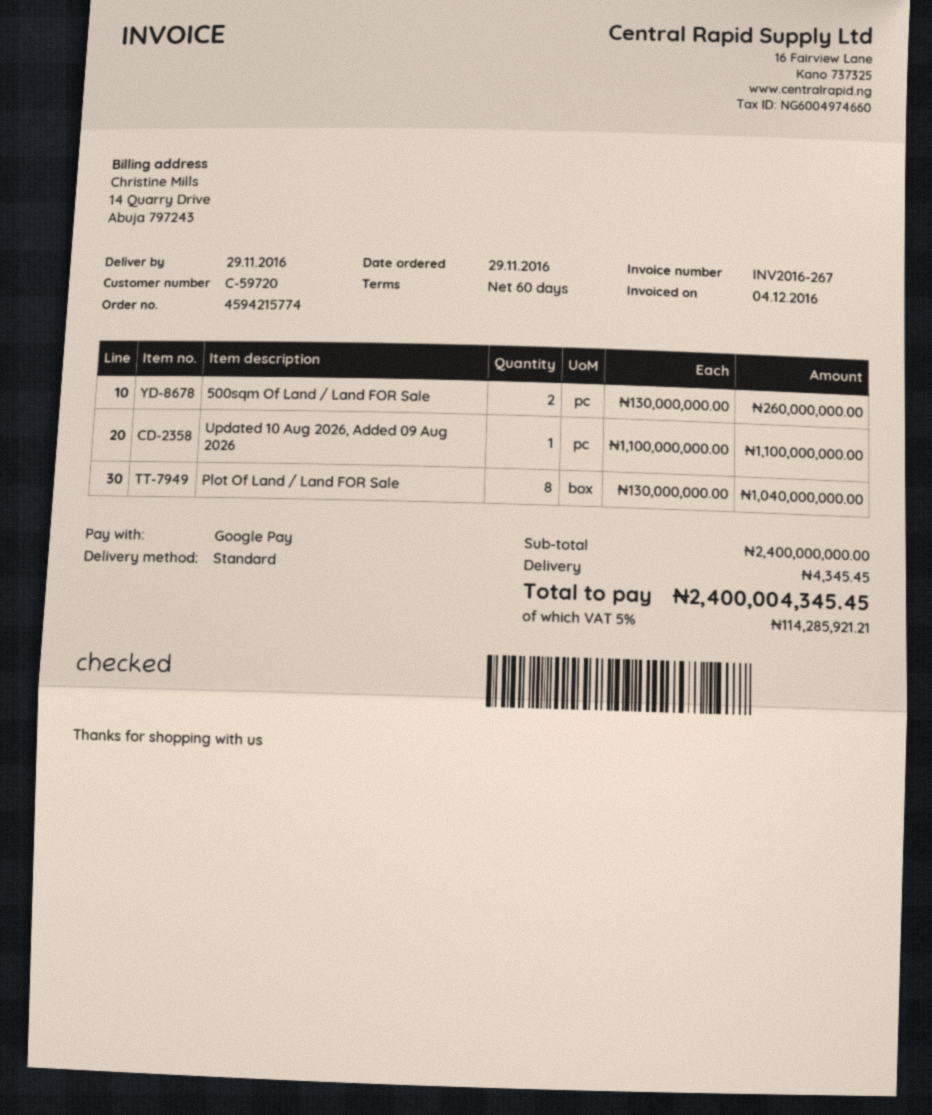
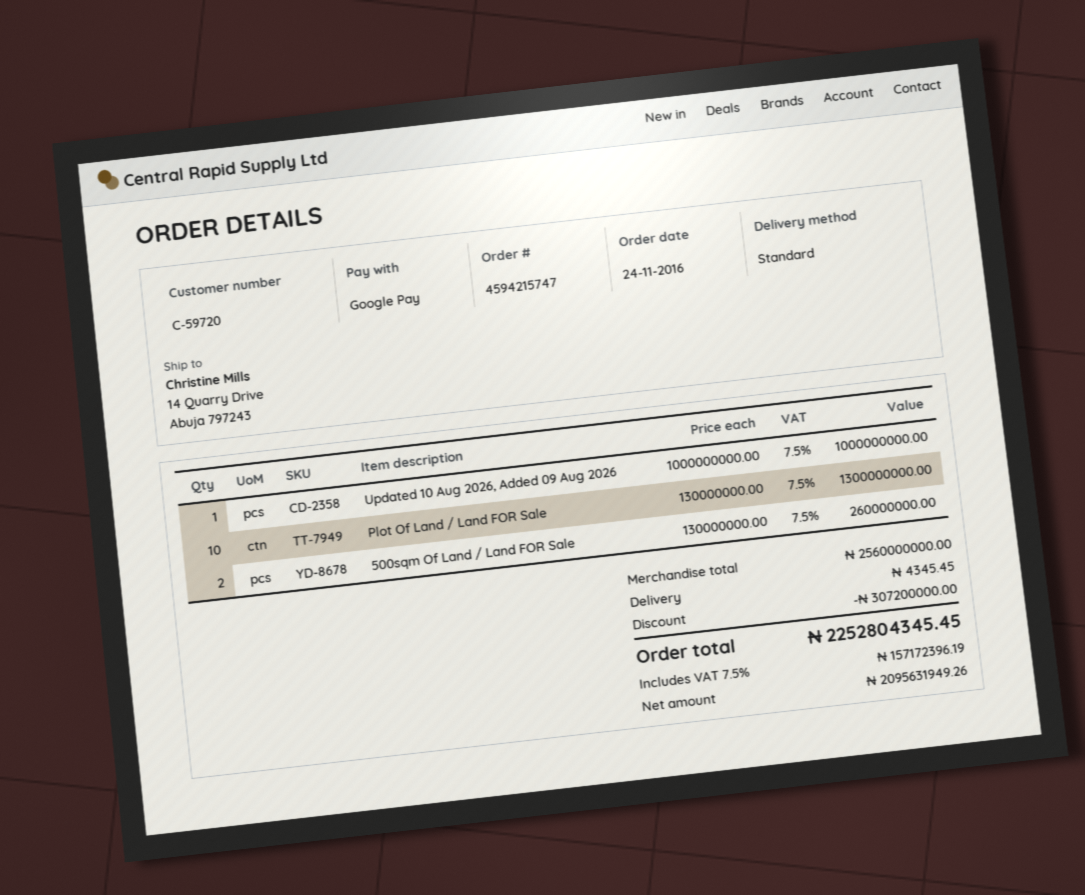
order number: 4594215774 -> 4594215747
order date: 2016-11-29 -> 2016-11-24
Updated 10 Aug 2026, Added 09 Aug 2026: 1 x 1100000000.00 = 1100000000.00 -> 1 x 1000000000.00 = 1000000000.00
Plot Of Land / Land FOR Sale: 8 x 130000000.00 = 1040000000.00 -> 10 x 130000000.00 = 1300000000.00
subtotal: 2400000000.00 -> 2560000000.00
discount: none -> 307200000.00
tax: 5% = 114285921.21 -> 7.5% = 157172396.19
total: 2400004345.45 -> 2252804345.45

